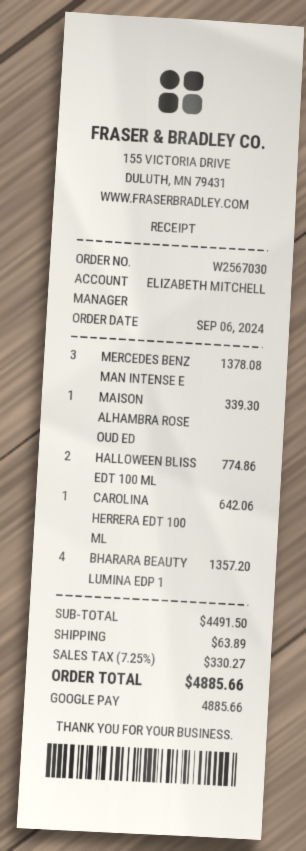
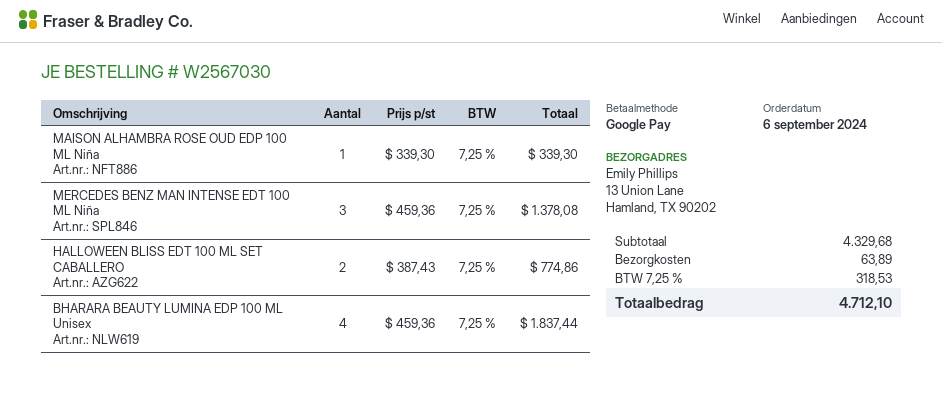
CAROLINA HERRERA EDT 100 ML: 1 for 642.06 -> none
BHARARA BEAUTY LUMINA EDP 1: 4 for 1357.20 -> 4 for 1837.44
subtotal: 4491.50 -> 4329.68
tax: 7.25% = 330.27 -> 7.25% = 318.53
total: 4885.66 -> 4712.10

